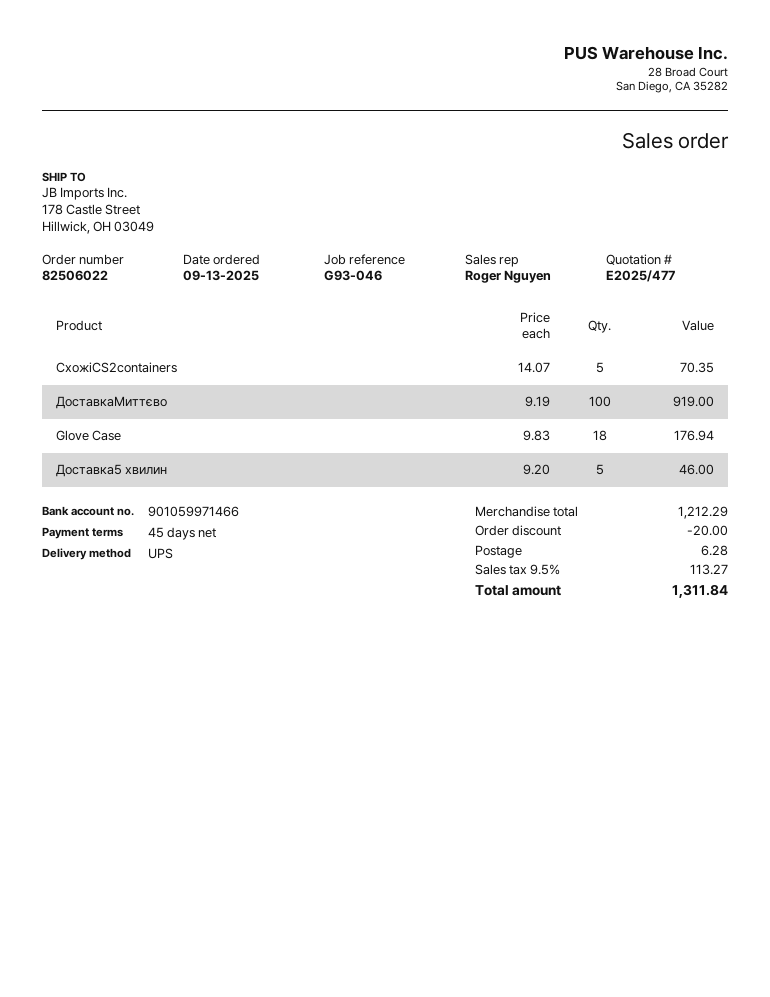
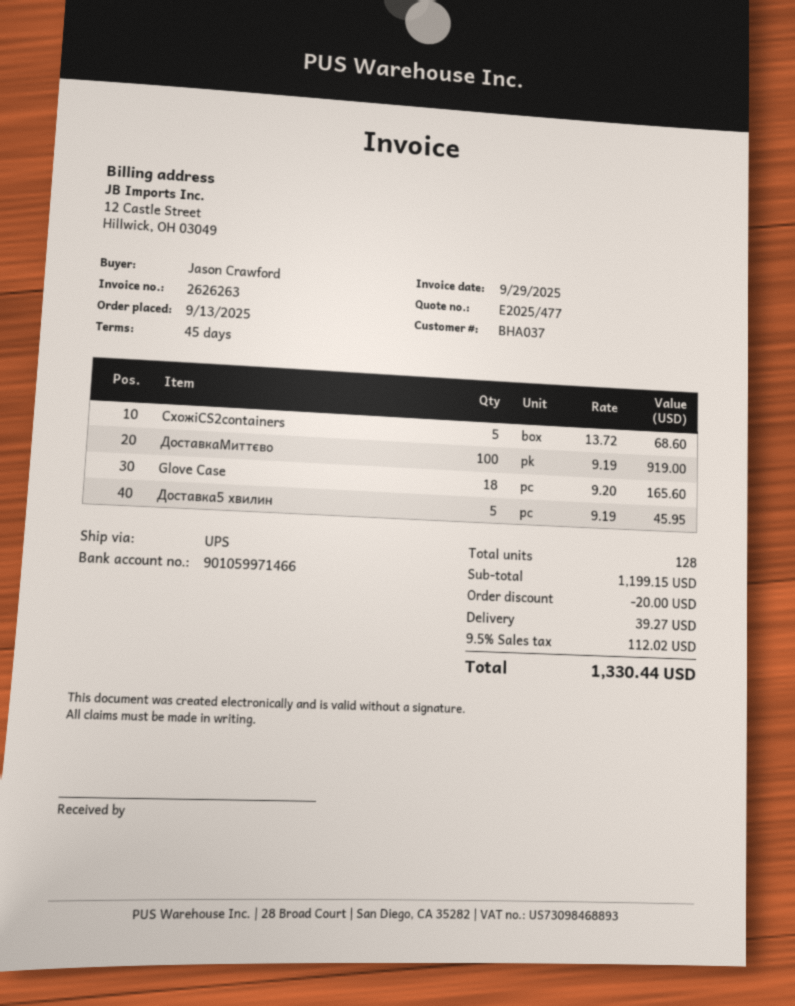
СхожіCS2containers: 5 x 14.07 = 70.35 -> 5 x 13.72 = 68.60
Glove Case: 18 x 9.83 = 176.94 -> 18 x 9.20 = 165.60
Доставка5 хвилин: 5 x 9.20 = 46.00 -> 5 x 9.19 = 45.95
subtotal: 1212.29 -> 1199.15
shipping: 6.28 -> 39.27
tax: 9.5% = 113.27 -> 9.5% = 112.02
total: 1311.84 -> 1330.44

